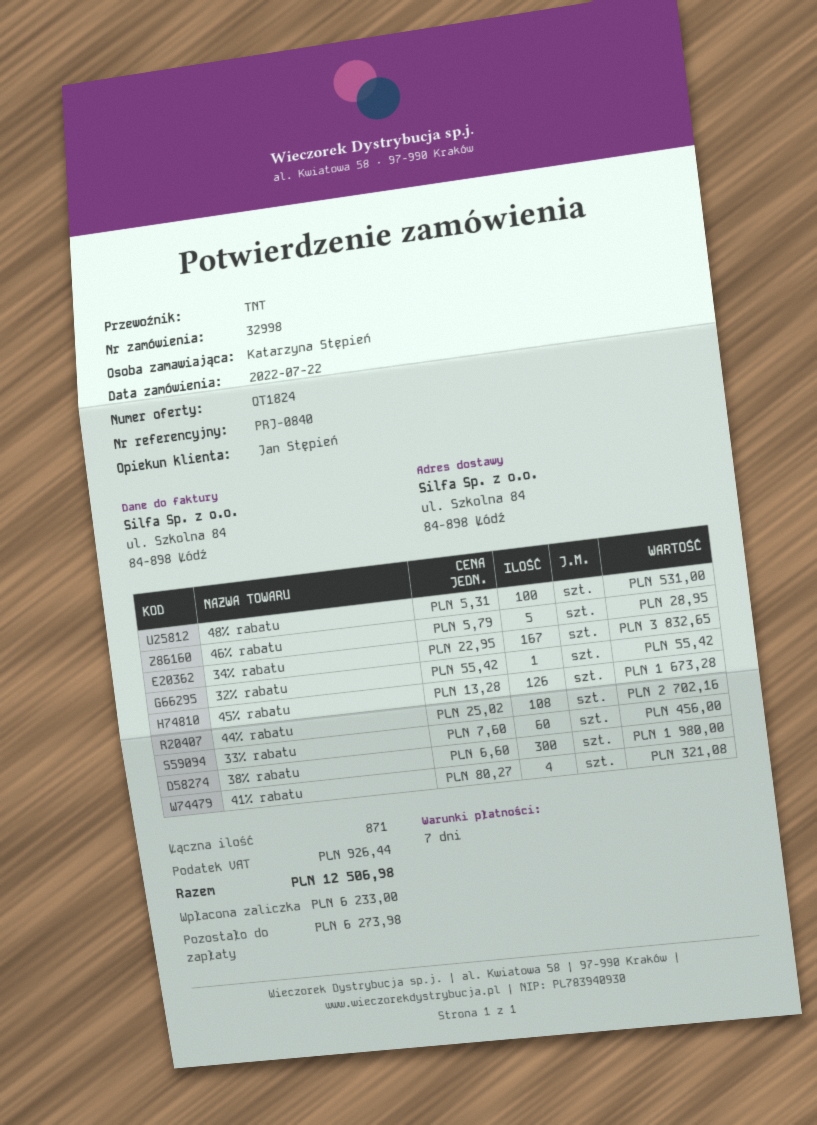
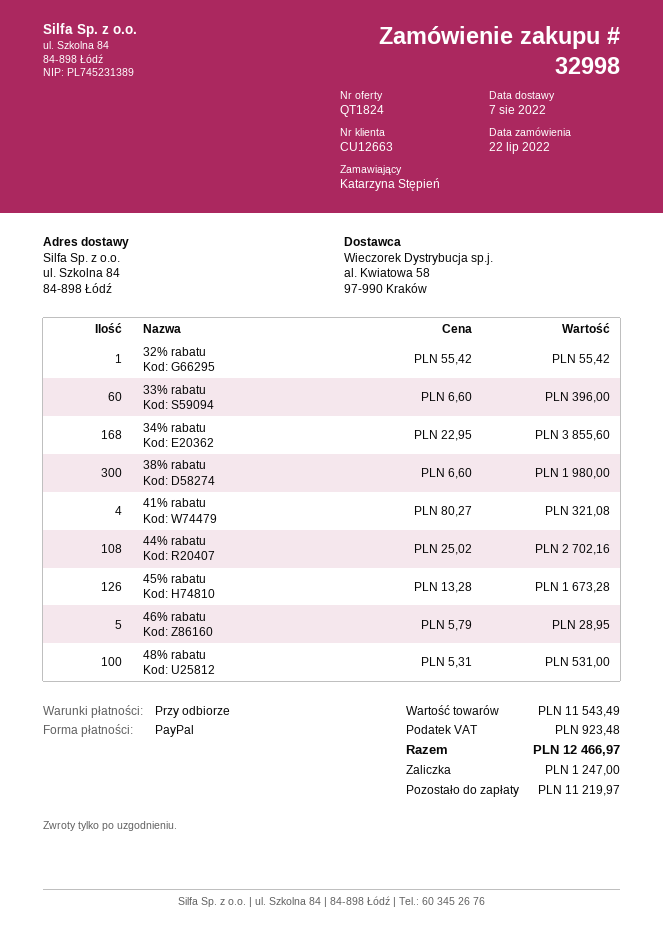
payment terms: 7 days -> on receipt
34% rabatu: 167 x 22.95 = 3832.65 -> 168 x 22.95 = 3855.60
33% rabatu: 60 x 7.60 = 456.00 -> 60 x 6.60 = 396.00
tax: 926.44 -> 923.48
total: 12506.98 -> 12466.97
deposit: 6233.00 -> 1247.00
balance: 6273.98 -> 11219.97

